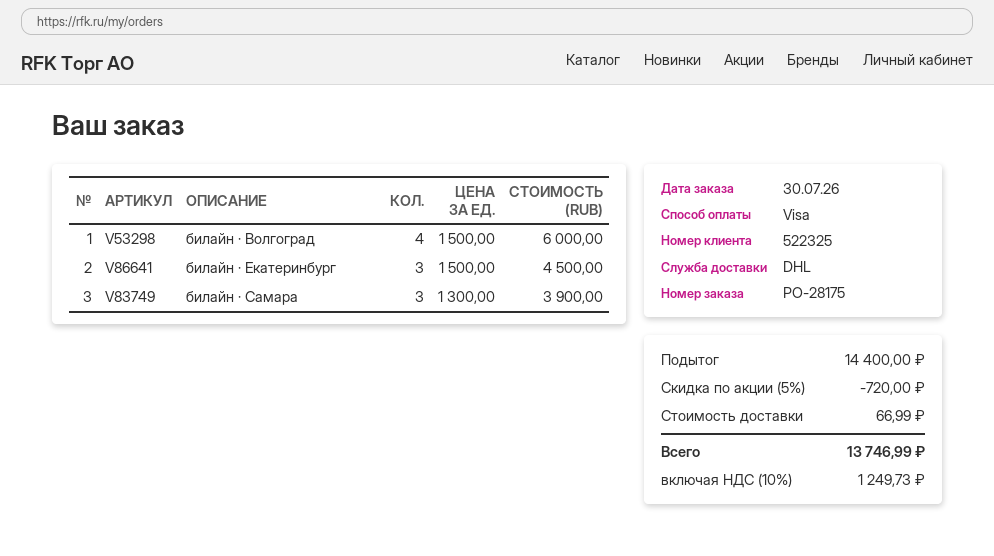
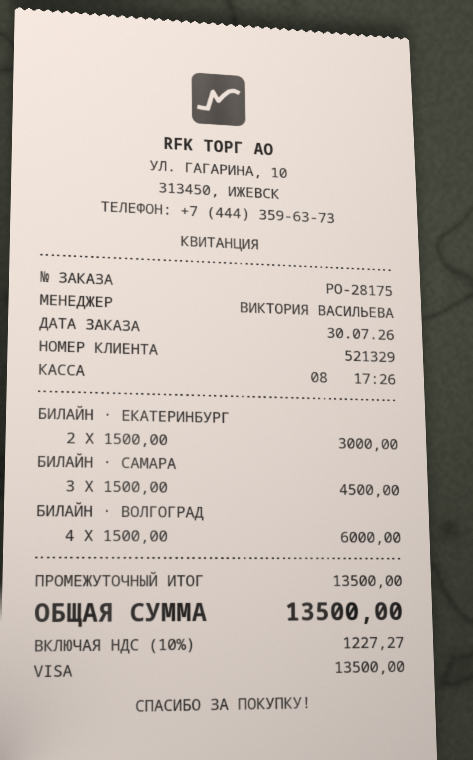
customer number: 522325 -> 521329
билайн · Екатеринбург: 3 x 1500.00 = 4500.00 -> 2 x 1500.00 = 3000.00
билайн · Самара: 3 x 1300.00 = 3900.00 -> 3 x 1500.00 = 4500.00
subtotal: 14400.00 -> 13500.00
discount: 5% = 720.00 -> none
shipping: 66.99 -> none
tax: 10% = 1249.73 -> 10% = 1227.27
total: 13746.99 -> 13500.00

